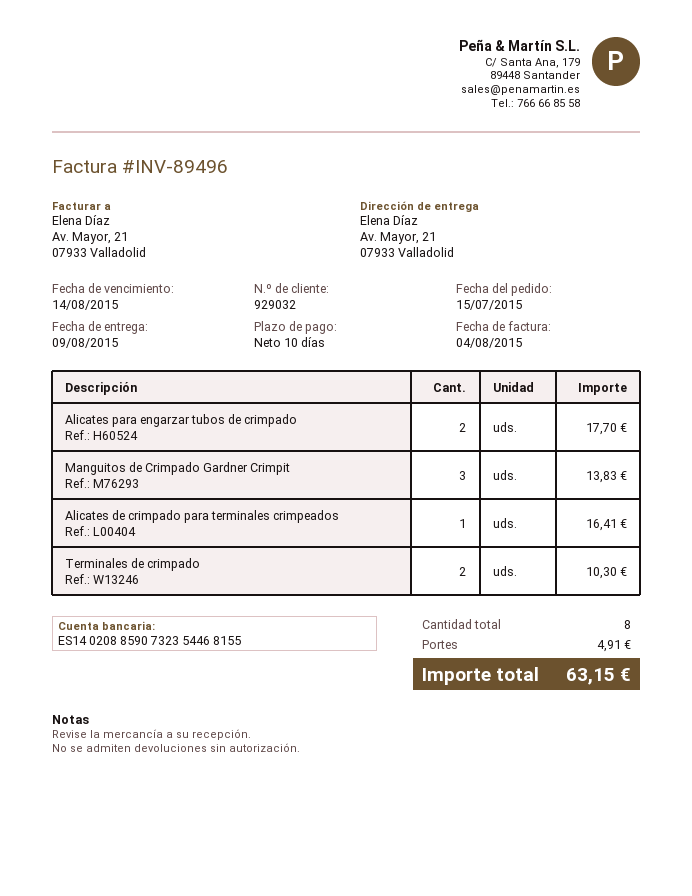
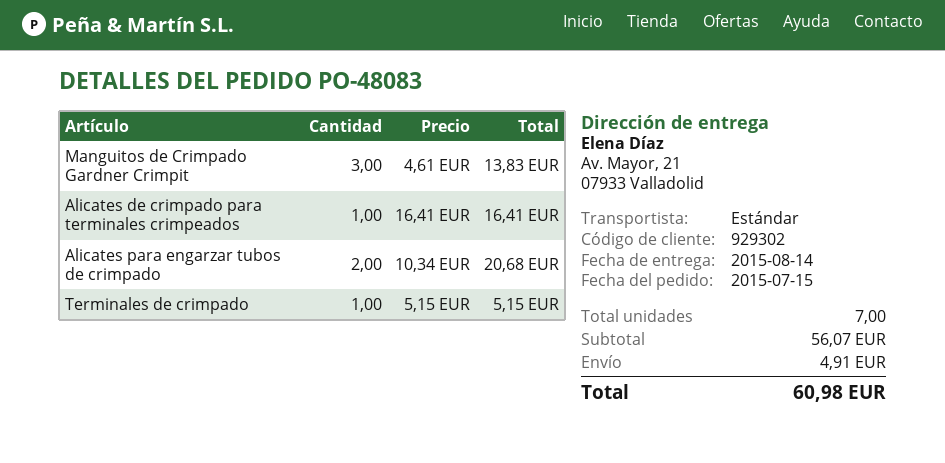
delivery date: 2015-08-09 -> 2015-08-14
customer number: 929032 -> 929302
Alicates para engarzar tubos de crimpado: 2 for 17.70 -> 2 for 20.68
Terminales de crimpado: 2 for 10.30 -> 1 for 5.15
total quantity: 8 -> 7
total: 63.15 -> 60.98

